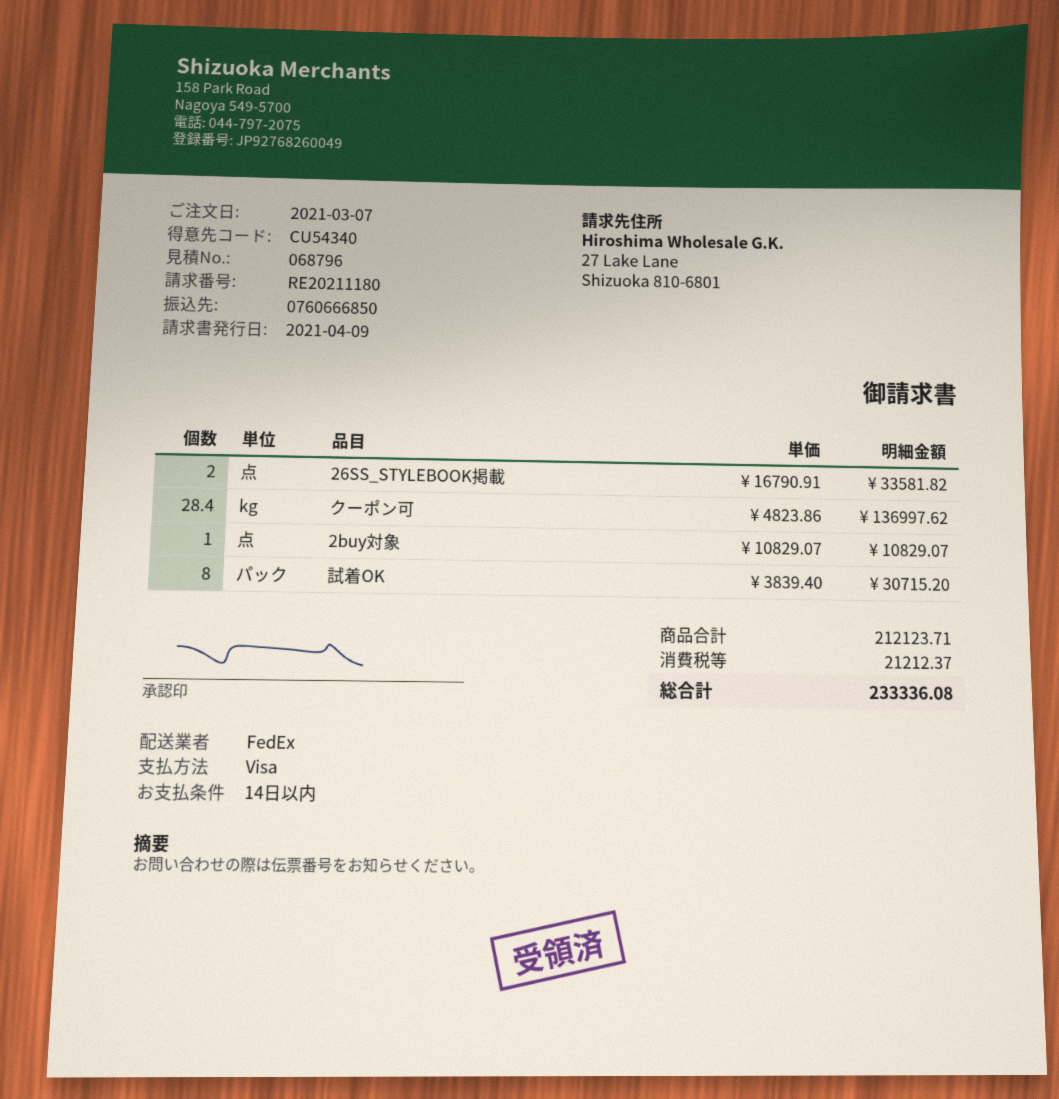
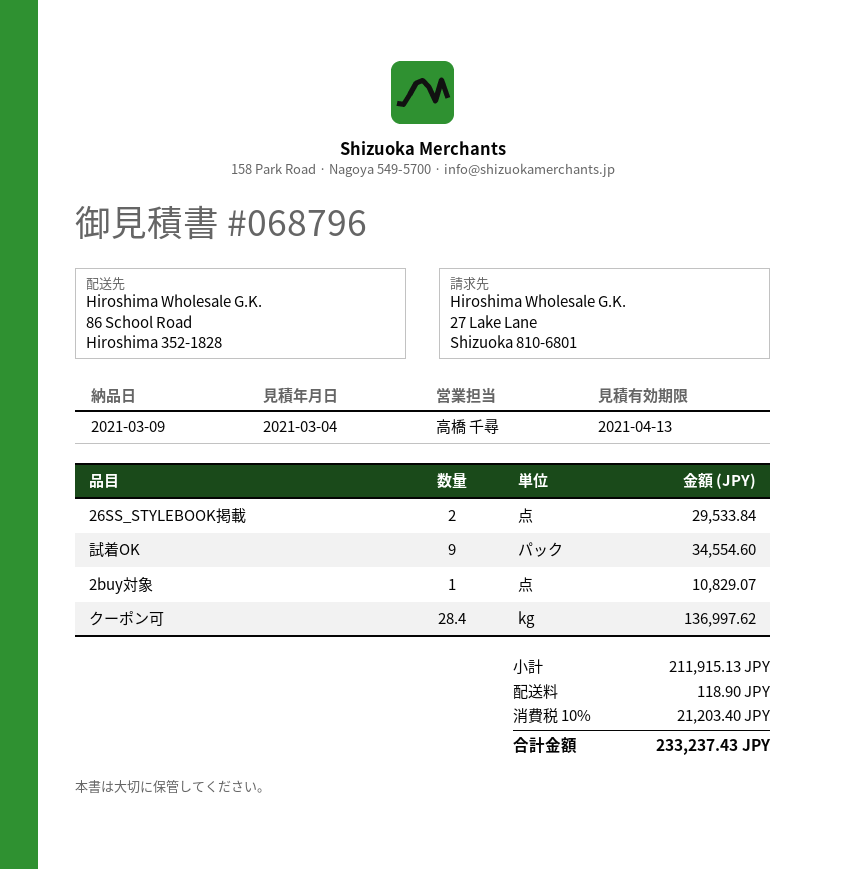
26SS_STYLEBOOK掲載: 2 for 33581.82 -> 2 for 29533.84
試着OK: 8 for 30715.20 -> 9 for 34554.60
subtotal: 212123.71 -> 211915.13
shipping: none -> 118.90
tax: 21212.37 -> 21203.40
total: 233336.08 -> 233237.43

